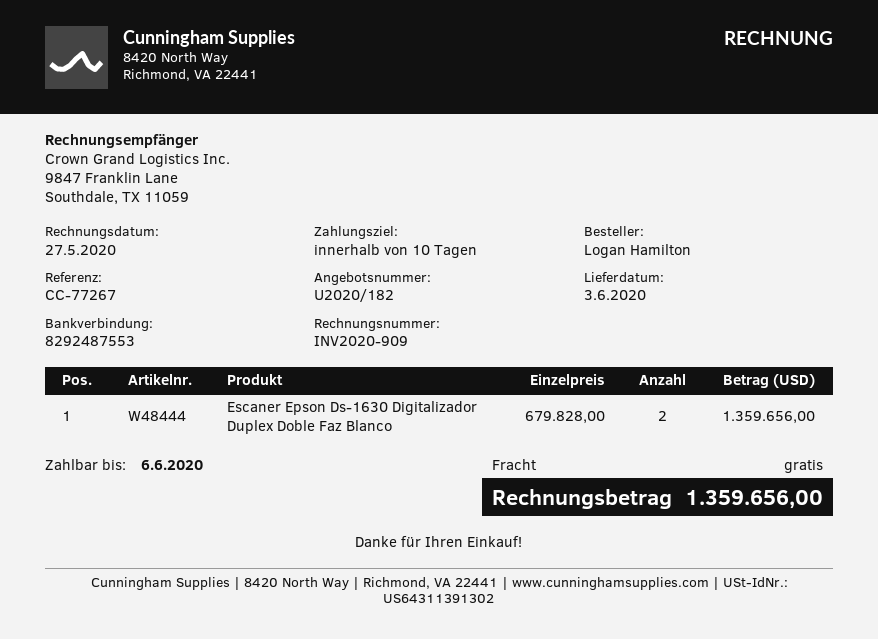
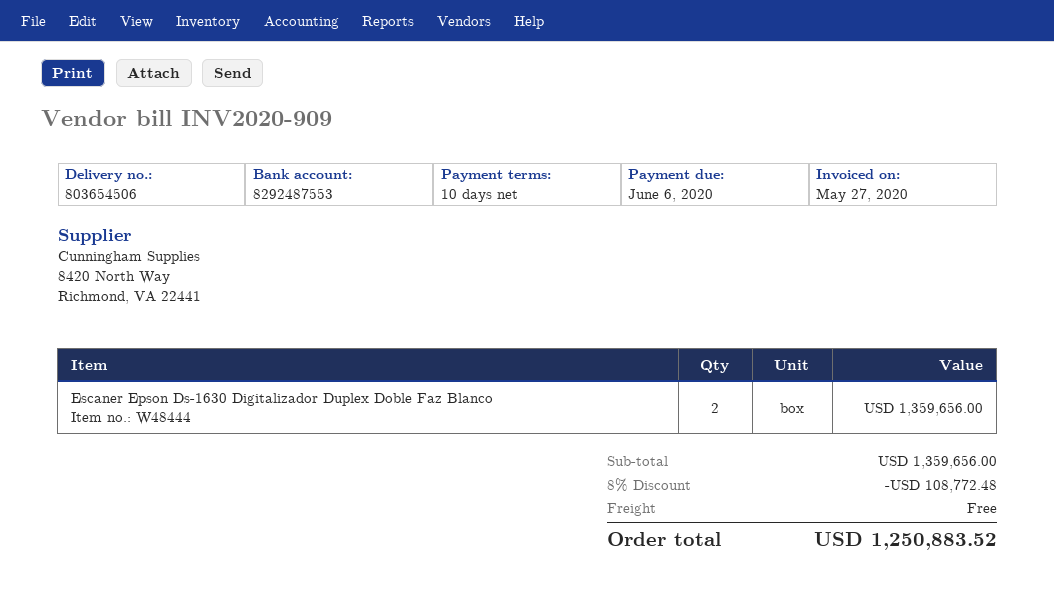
discount: none -> 8% = 108772.48
total: 1359656.00 -> 1250883.52

